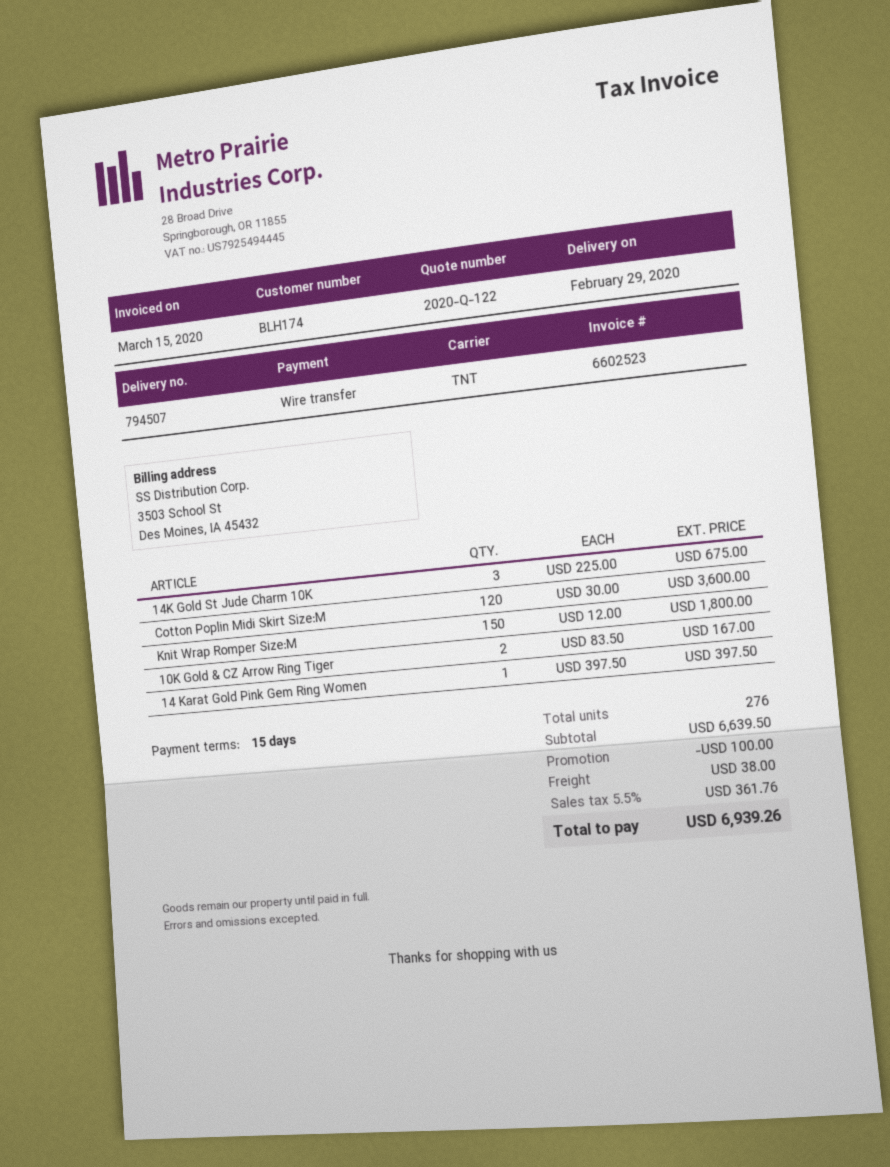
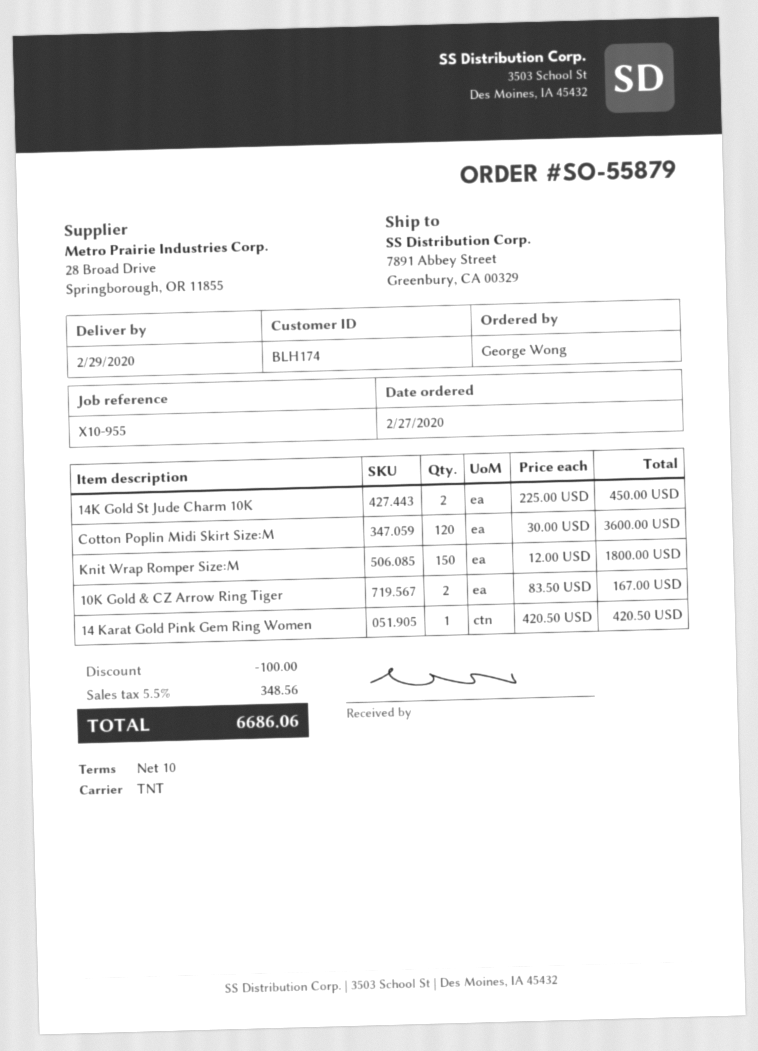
payment terms: 15 days -> 10 days
14K Gold St Jude Charm 10K: 3 x 225.00 = 675.00 -> 2 x 225.00 = 450.00
14 Karat Gold Pink Gem Ring Women: 1 x 397.50 = 397.50 -> 1 x 420.50 = 420.50
shipping: 38.00 -> none
tax: 5.5% = 361.76 -> 5.5% = 348.56
total: 6939.26 -> 6686.06

